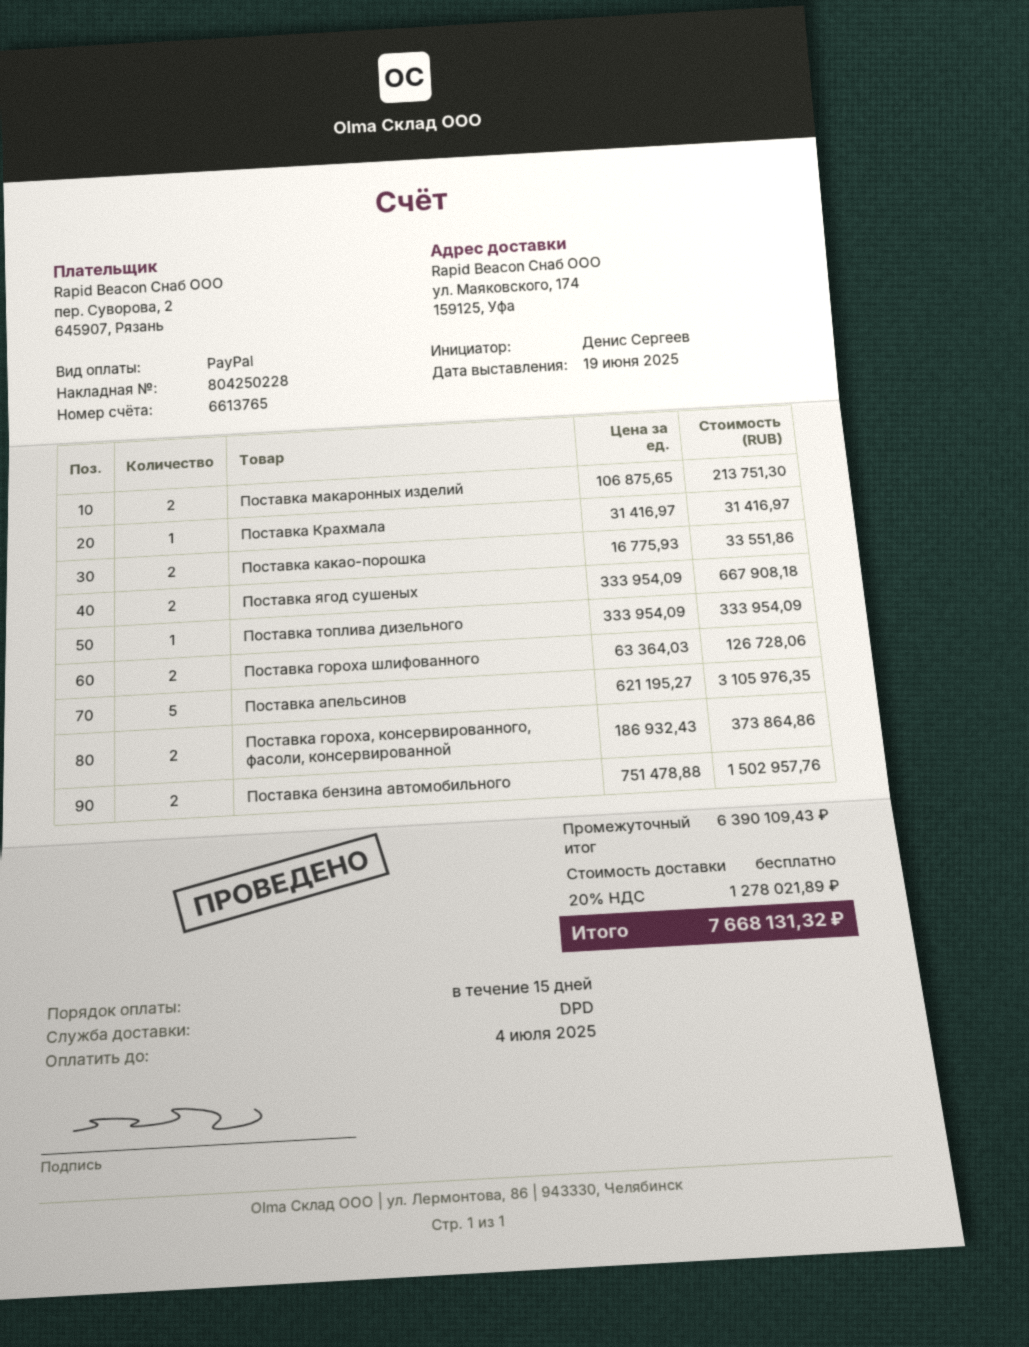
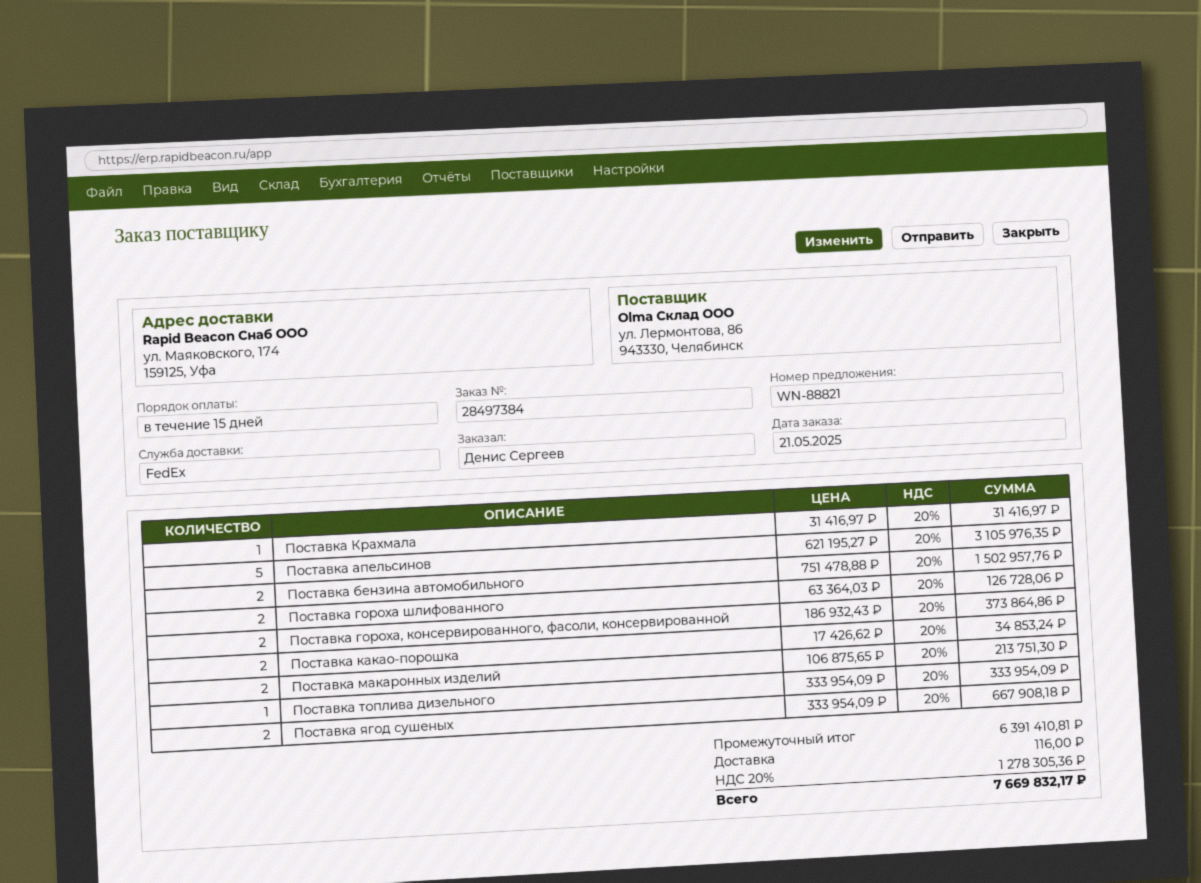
shipping method: DPD -> FedEx
Поставка какао-порошка: 2 x 16775.93 = 33551.86 -> 2 x 17426.62 = 34853.24
subtotal: 6390109.43 -> 6391410.81
shipping: 0.00 -> 116.00
tax: 20% = 1278021.89 -> 20% = 1278305.36
total: 7668131.32 -> 7669832.17

